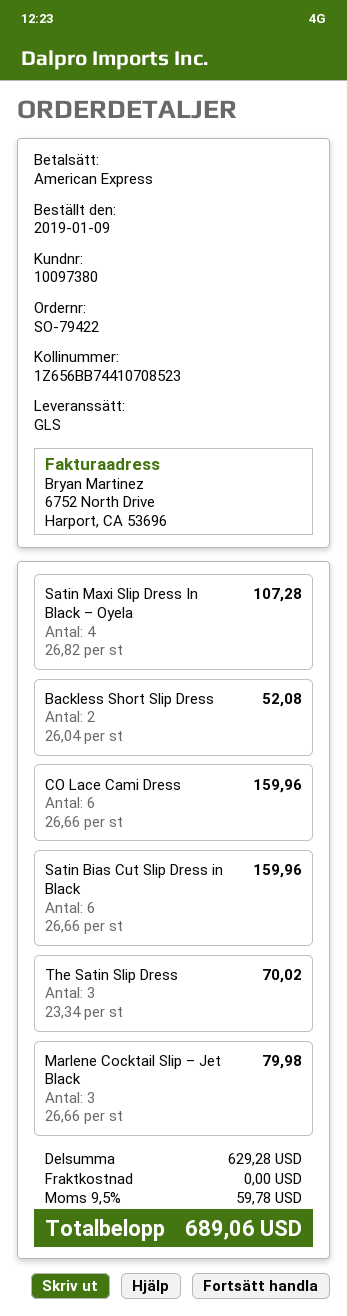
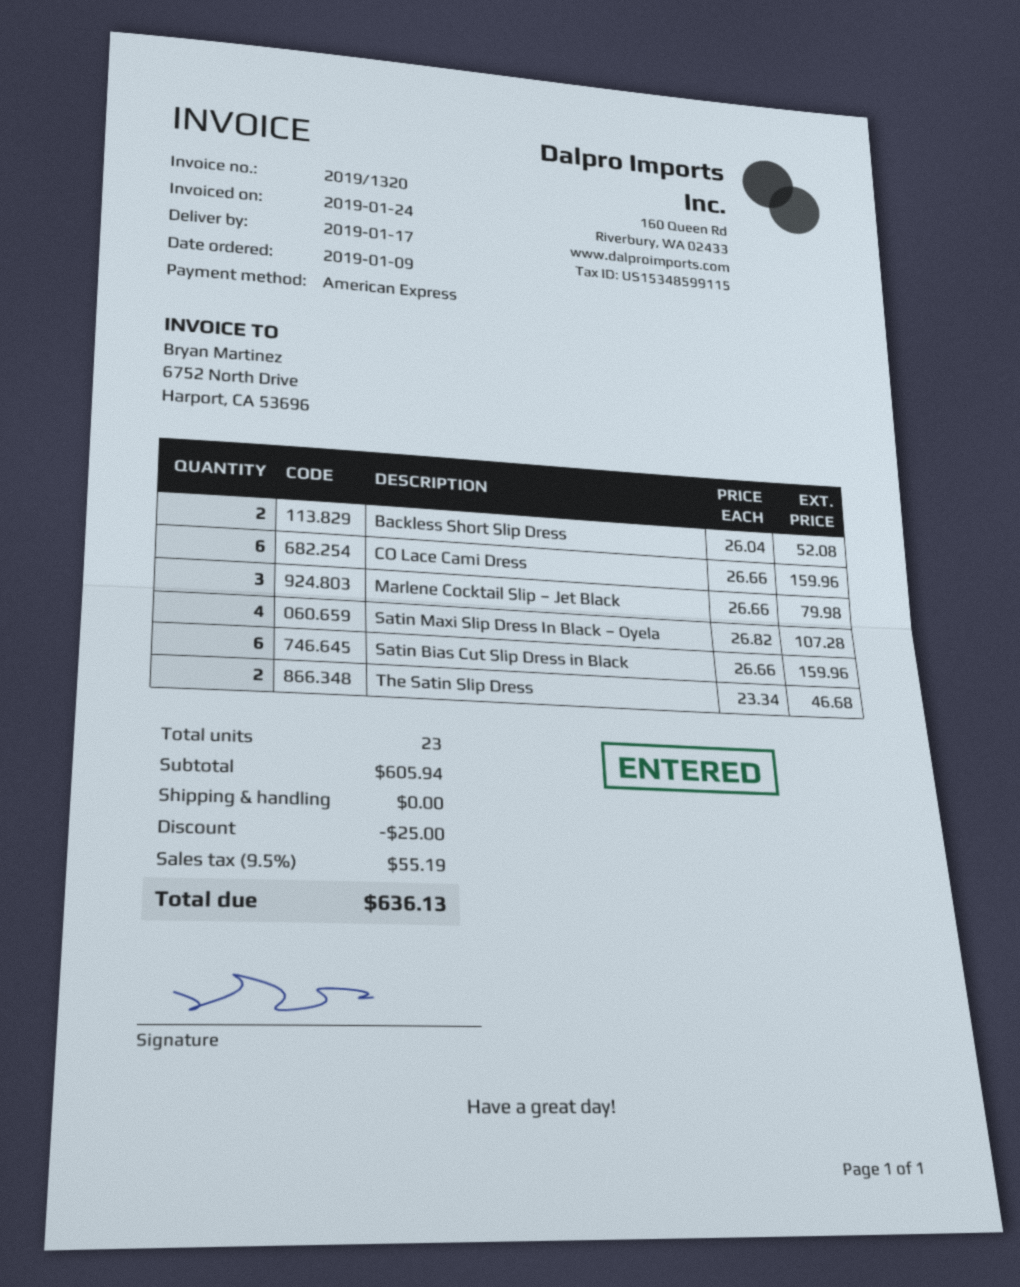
The Satin Slip Dress: 3 x 23.34 = 70.02 -> 2 x 23.34 = 46.68
subtotal: 629.28 -> 605.94
discount: none -> 25.00
tax: 9.5% = 59.78 -> 9.5% = 55.19
total: 689.06 -> 636.13

